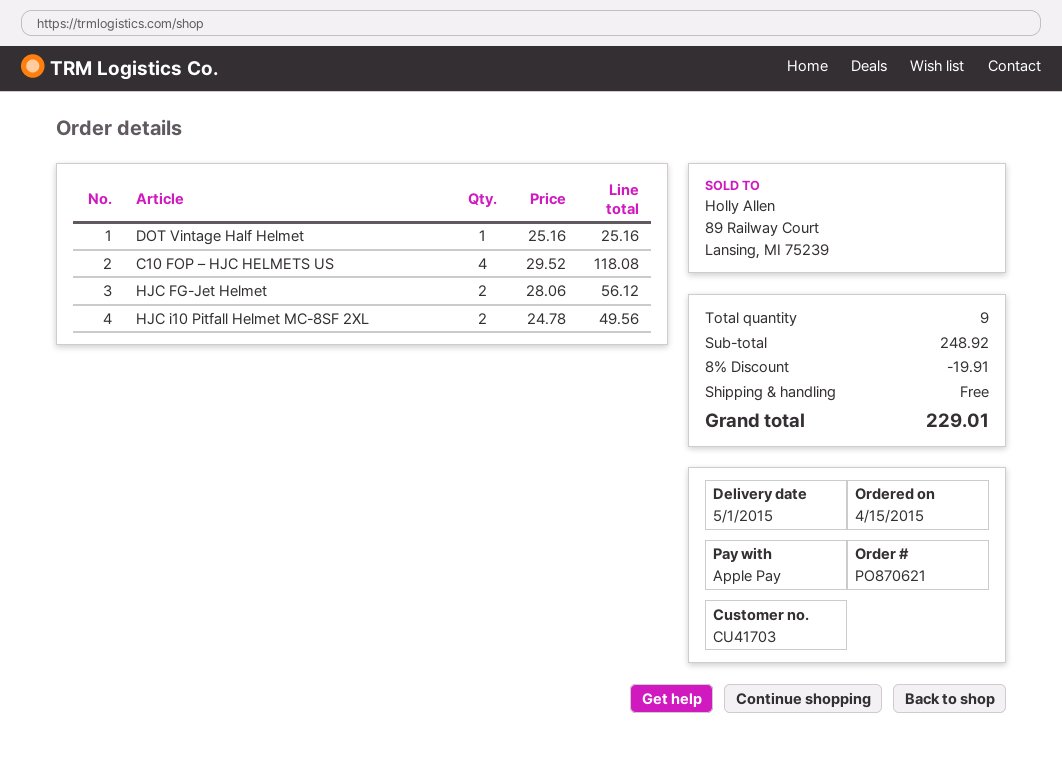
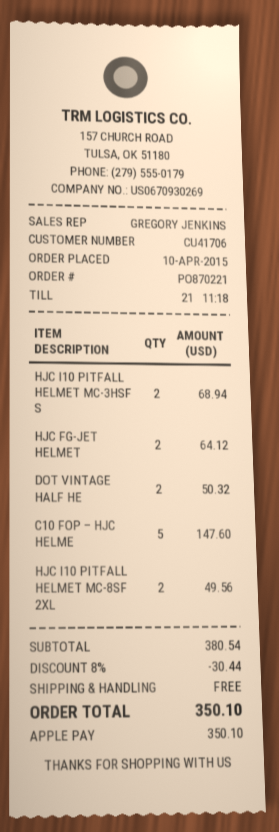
order number: PO870621 -> PO870221
order date: 2015-04-15 -> 2015-04-10
customer number: CU41703 -> CU41706
DOT Vintage Half Helmet: 1 for 25.16 -> 2 for 50.32
C10 FOP – HJC HELMETS US: 4 for 118.08 -> 5 for 147.60
HJC FG-Jet Helmet: 2 for 56.12 -> 2 for 64.12
HJC I10 PITFALL HELMET MC-3HSF S: none -> 2 for 68.94
subtotal: 248.92 -> 380.54
discount: 8% = 19.91 -> 8% = 30.44
total: 229.01 -> 350.10

